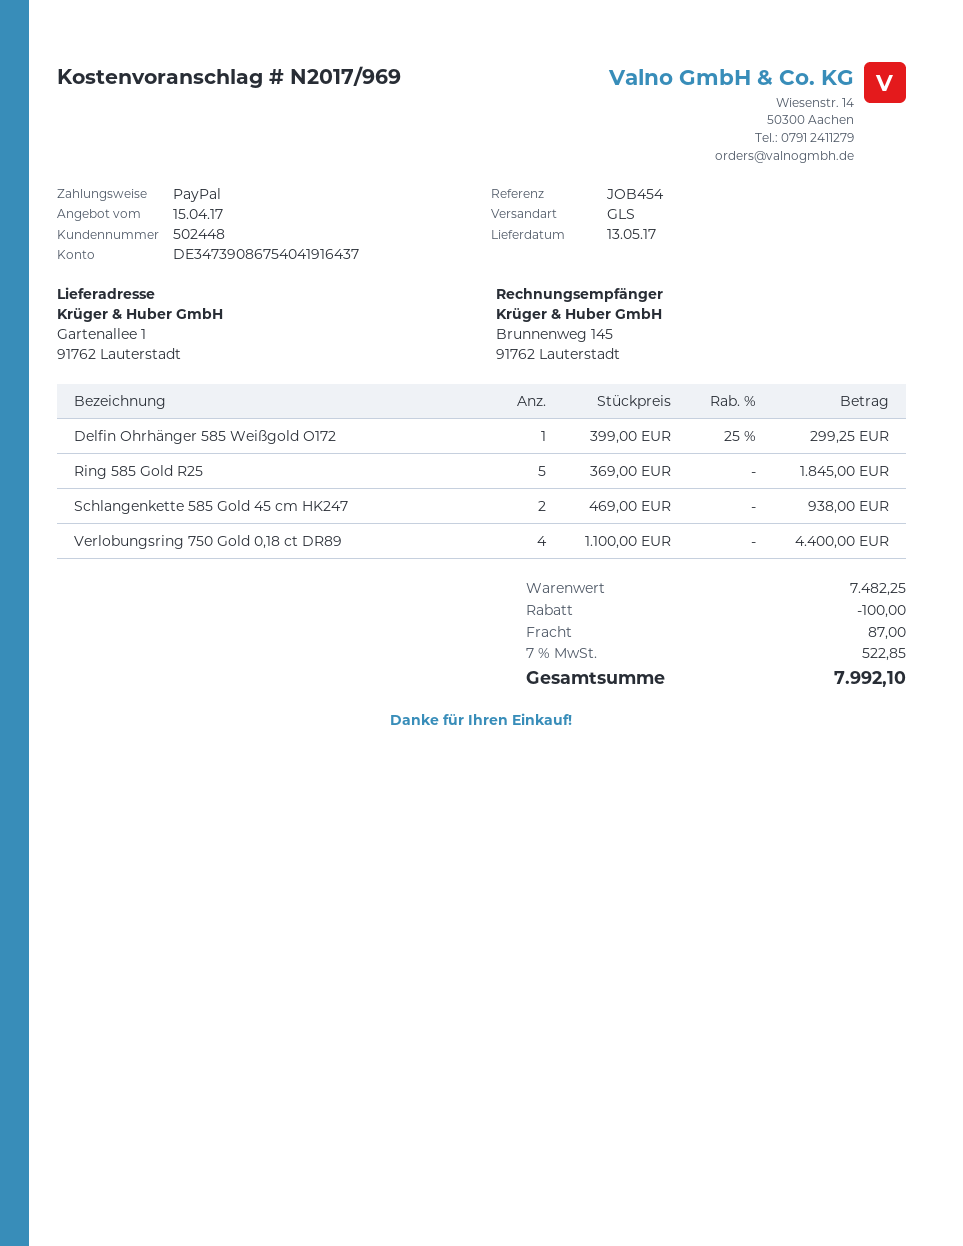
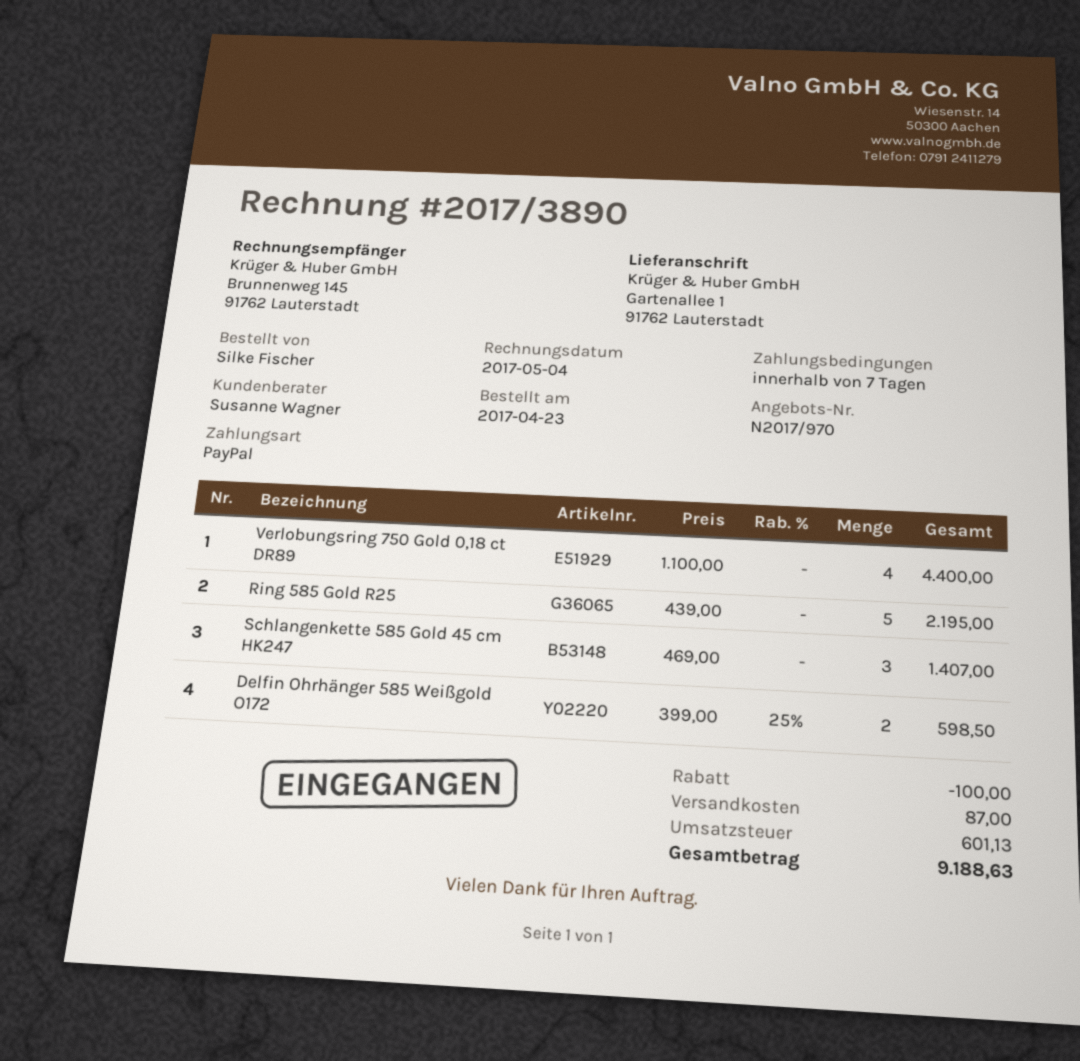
quote number: N2017/969 -> N2017/970
Delfin Ohrhänger 585 Weißgold O172: 1 x 399.00 - 25% = 299.25 -> 2 x 399.00 - 25% = 598.50
Ring 585 Gold R25: 5 x 369.00 = 1845.00 -> 5 x 439.00 = 2195.00
Schlangenkette 585 Gold 45 cm HK247: 2 x 469.00 = 938.00 -> 3 x 469.00 = 1407.00
tax: 522.85 -> 601.13
total: 7992.10 -> 9188.63

